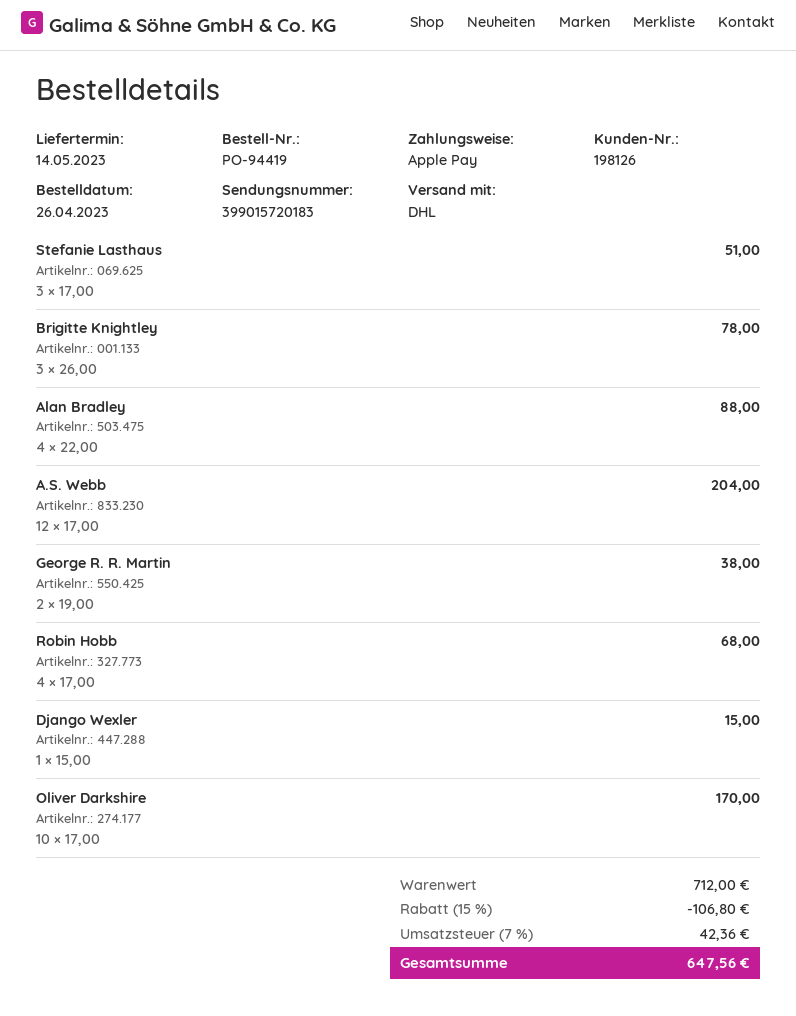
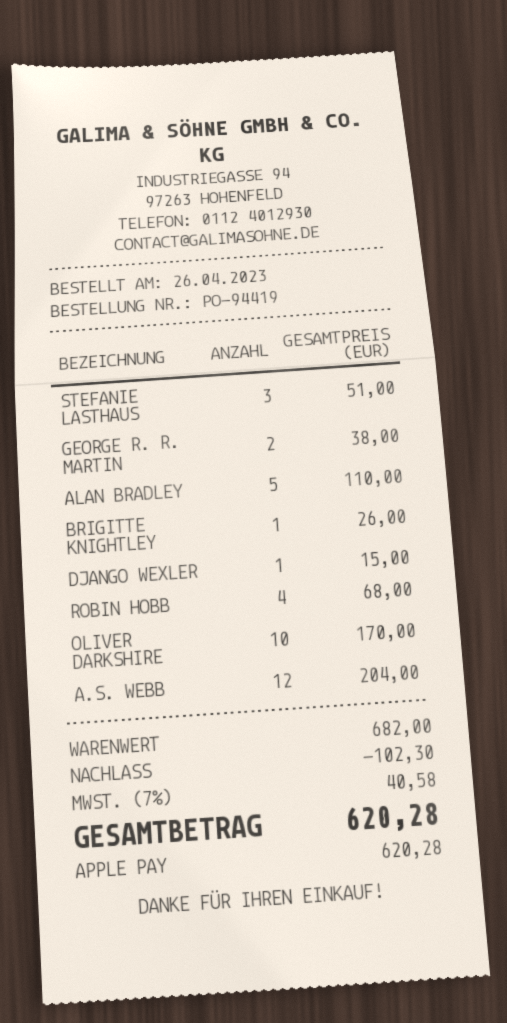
Brigitte Knightley: 3 for 78.00 -> 1 for 26.00
Alan Bradley: 4 for 88.00 -> 5 for 110.00
subtotal: 712.00 -> 682.00
discount: 106.80 -> 102.30
tax: 7% = 42.36 -> 7% = 40.58
total: 647.56 -> 620.28

